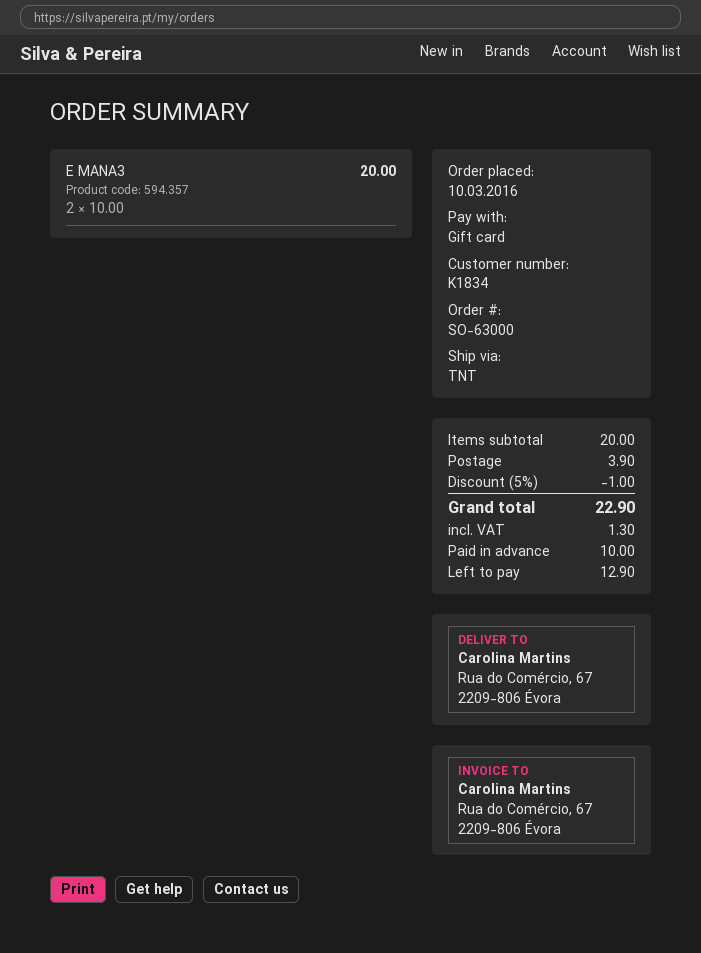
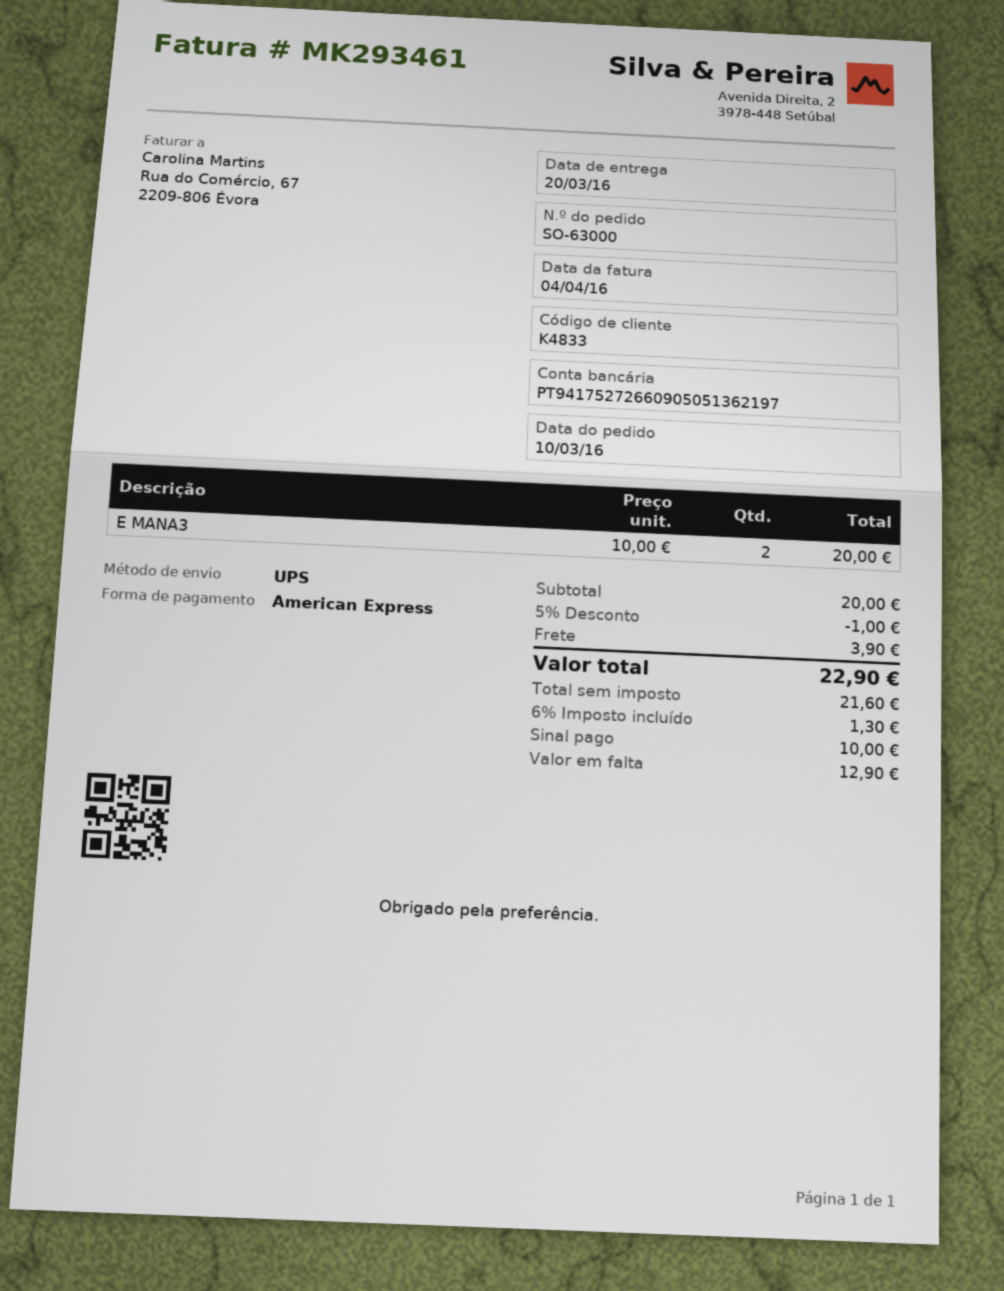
customer number: K1834 -> K4833
payment method: gift card -> American Express
shipping method: TNT -> UPS

